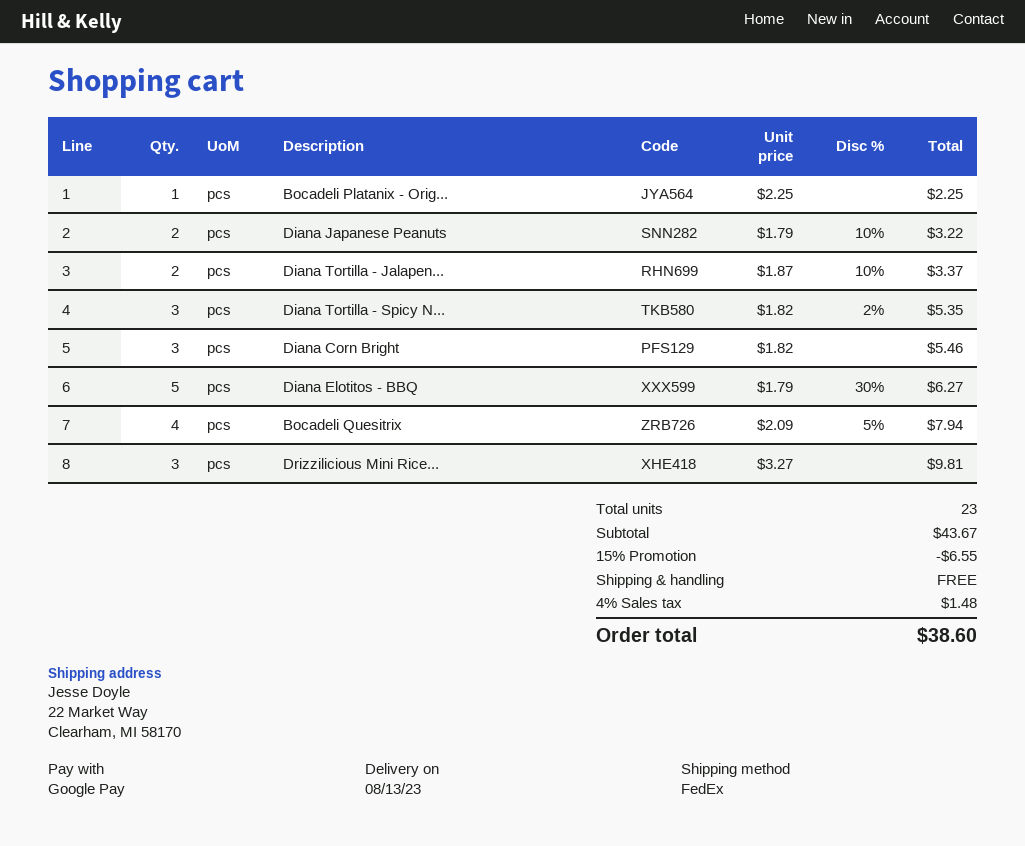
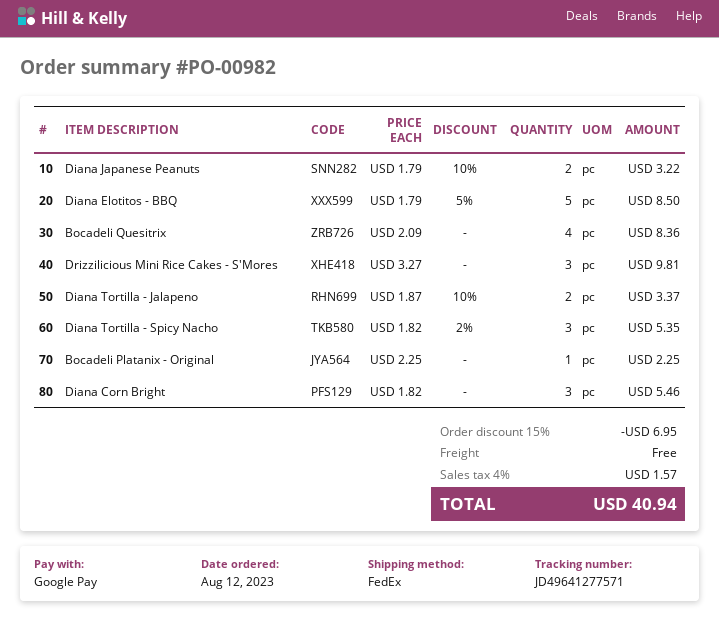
Diana Elotitos - BBQ: 5 x 1.79 - 30% = 6.27 -> 5 x 1.79 - 5% = 8.50
Bocadeli Quesitrix: 4 x 2.09 - 5% = 7.94 -> 4 x 2.09 = 8.36
discount: 15% = 6.55 -> 15% = 6.95
tax: 4% = 1.48 -> 4% = 1.57
total: 38.60 -> 40.94

